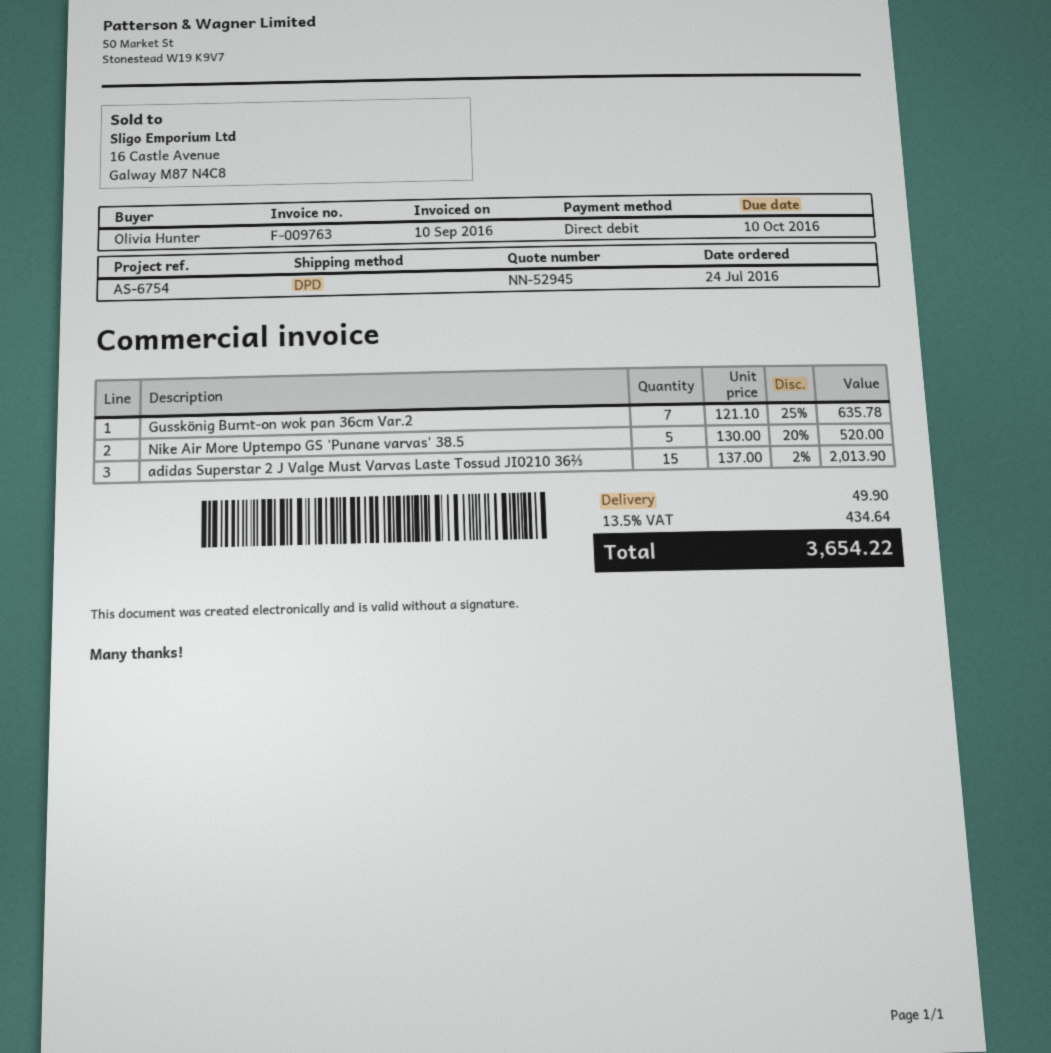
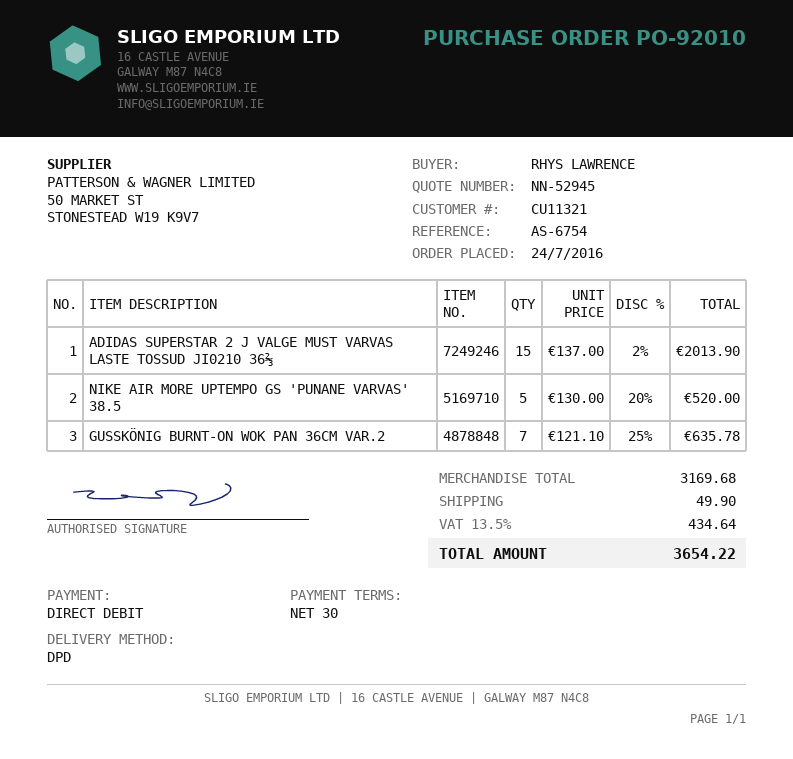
ordered by: Olivia Hunter -> RHYS LAWRENCE

